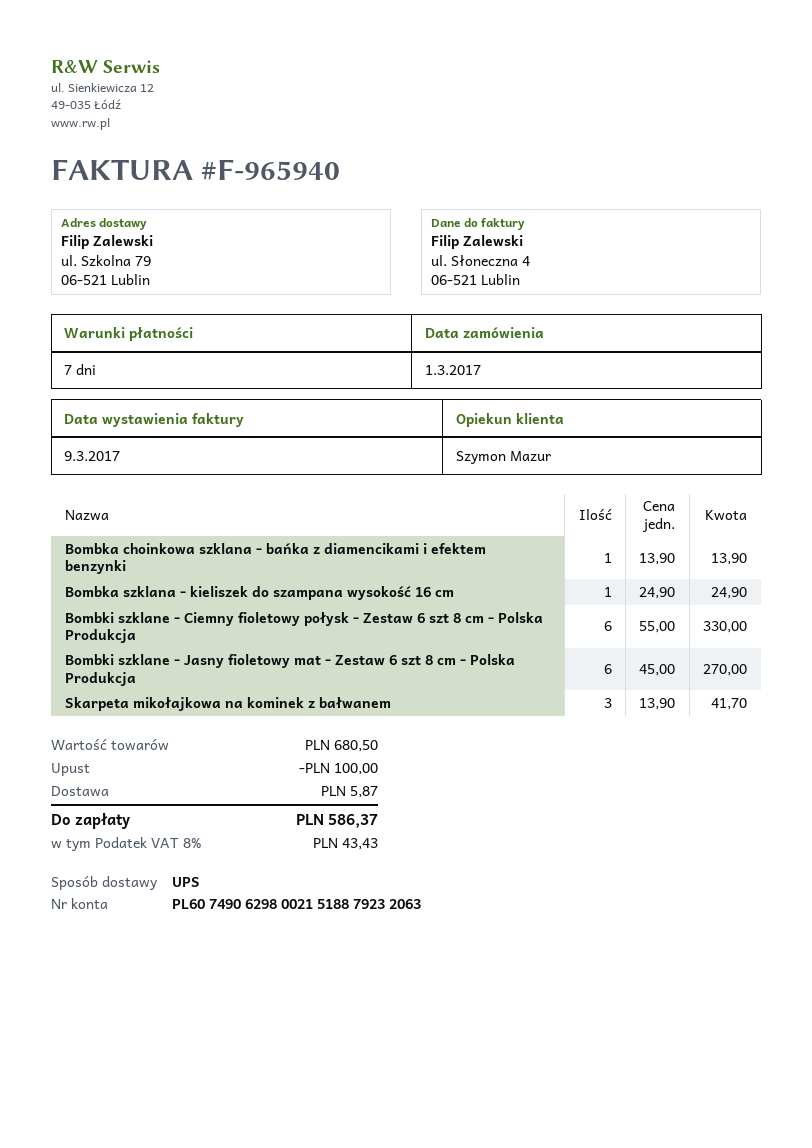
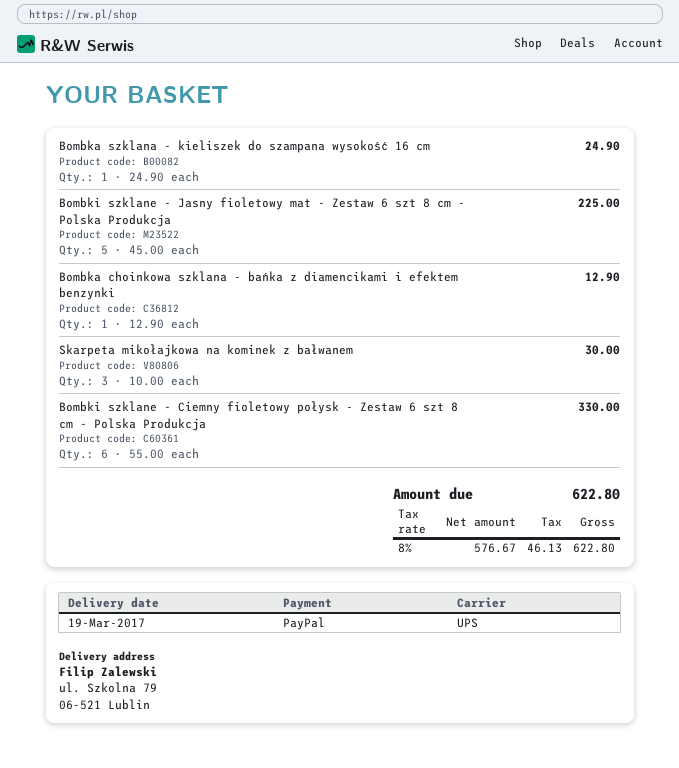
Bombka choinkowa szklana - bańka z diamencikami i efektem benzynki: 1 x 13.90 = 13.90 -> 1 x 12.90 = 12.90
Bombki szklane - Jasny fioletowy mat - Zestaw 6 szt 8 cm - Polska Produkcja: 6 x 45.00 = 270.00 -> 5 x 45.00 = 225.00
Skarpeta mikołajkowa na kominek z bałwanem: 3 x 13.90 = 41.70 -> 3 x 10.00 = 30.00
discount: 100.00 -> none
shipping: 5.87 -> none
tax: 8% = 43.43 -> 8% = 46.13
total: 586.37 -> 622.80

